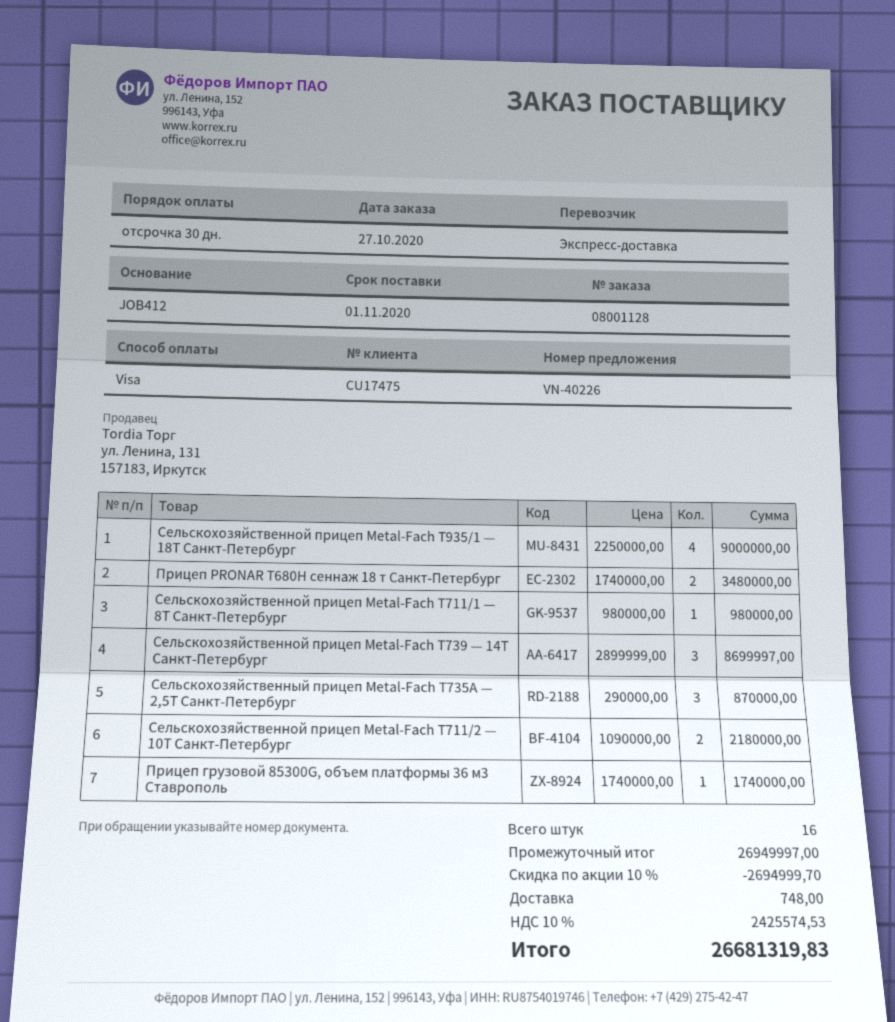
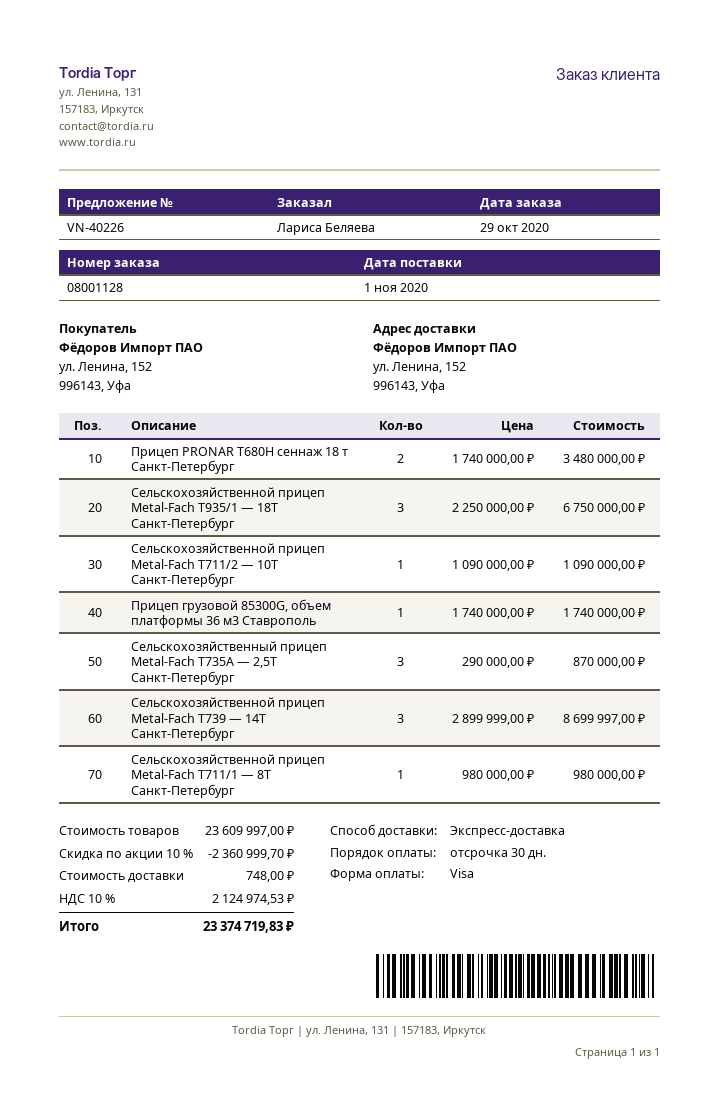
order date: 2020-10-27 -> 2020-10-29
Сельскохозяйственной прицеп Metal-Fach T935/1 — 18T Санкт-Петербург: 4 x 2250000.00 = 9000000.00 -> 3 x 2250000.00 = 6750000.00
Сельскохозяйственной прицеп Metal-Fach T711/2 — 10T Санкт-Петербург: 2 x 1090000.00 = 2180000.00 -> 1 x 1090000.00 = 1090000.00
subtotal: 26949997.00 -> 23609997.00
discount: 10% = 2694999.70 -> 10% = 2360999.70
tax: 10% = 2425574.53 -> 10% = 2124974.53
total: 26681319.83 -> 23374719.83

